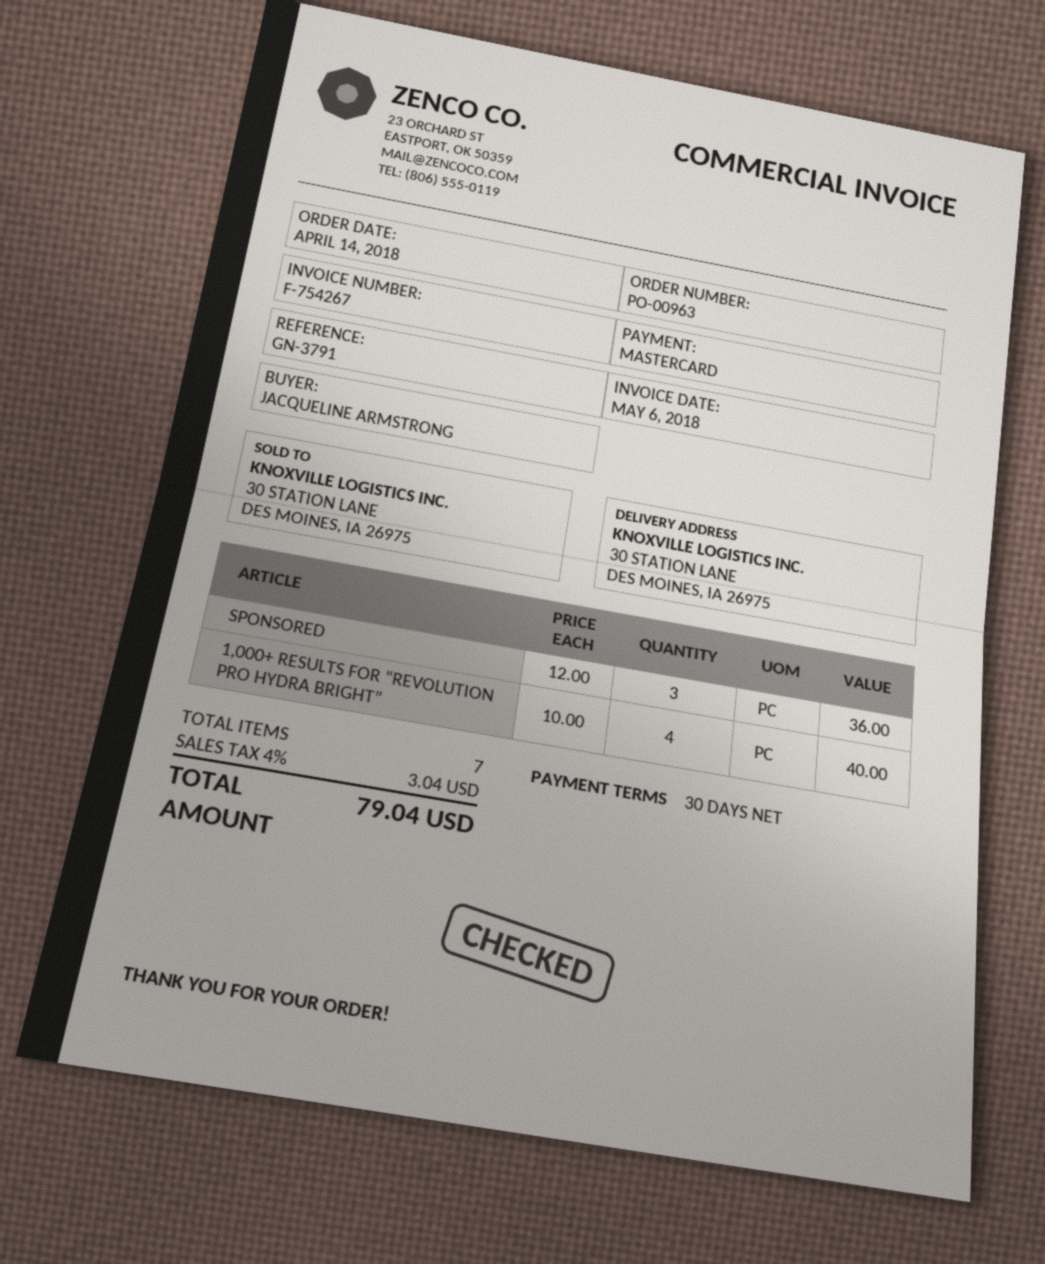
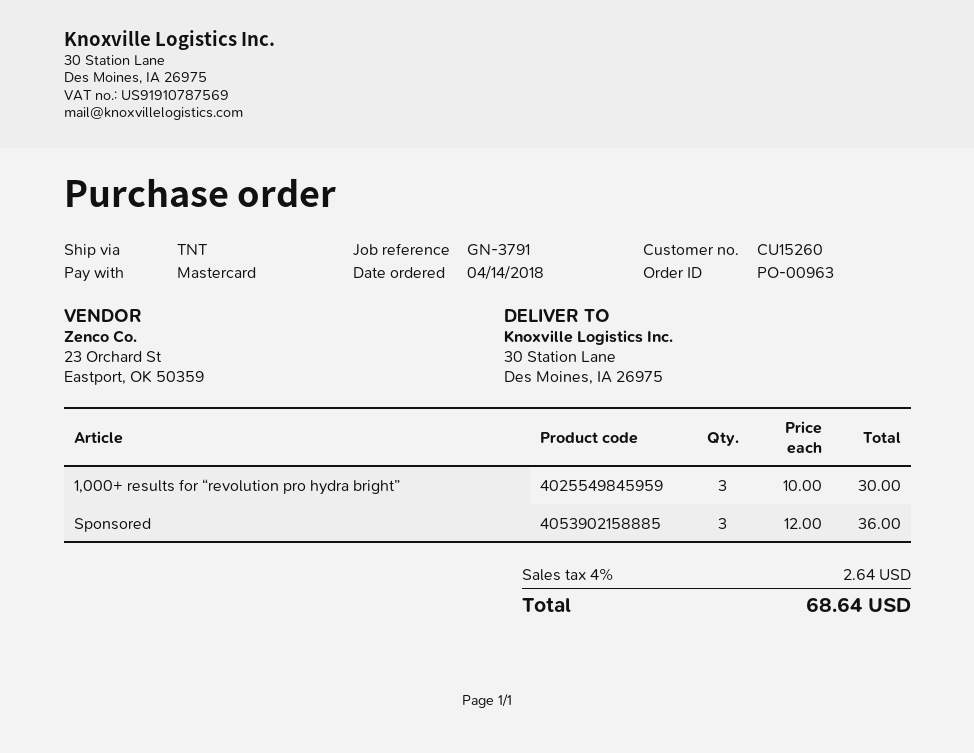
1,000+ RESULTS FOR “REVOLUTION PRO HYDRA BRIGHT”: 4 x 10.00 = 40.00 -> 3 x 10.00 = 30.00
tax: 4% = 3.04 -> 4% = 2.64
total: 79.04 -> 68.64

